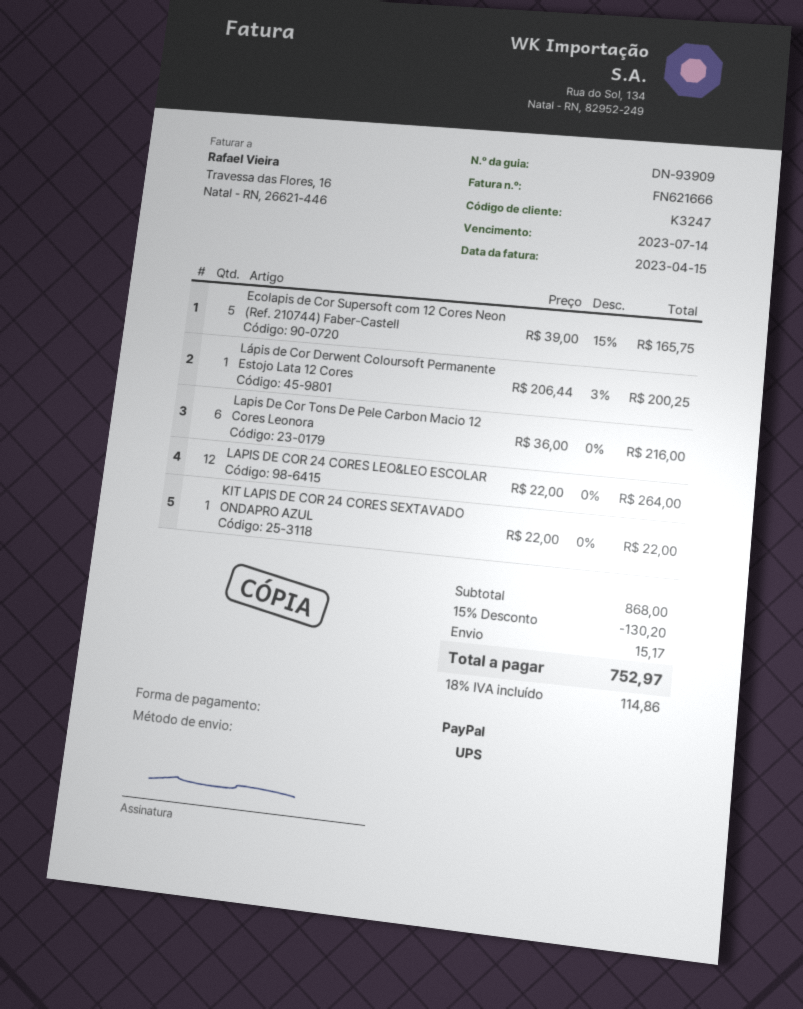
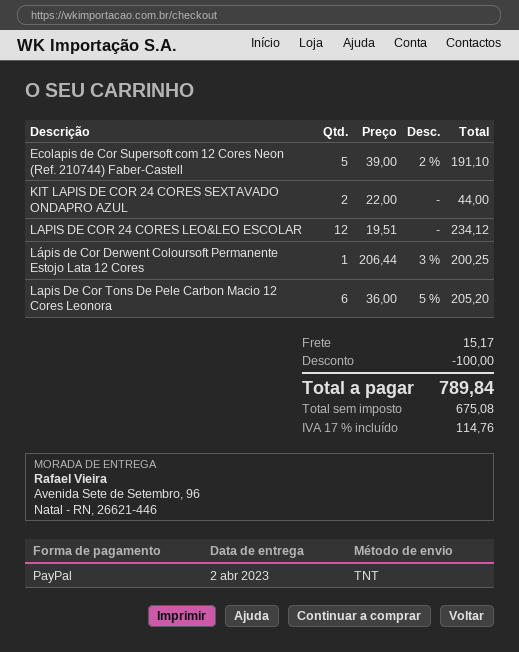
shipping method: UPS -> TNT
Ecolapis de Cor Supersoft com 12 Cores Neon (Ref. 210744) Faber-Castell: 5 x 39.00 - 15% = 165.75 -> 5 x 39.00 - 2% = 191.10
Lapis De Cor Tons De Pele Carbon Macio 12 Cores Leonora: 6 x 36.00 = 216.00 -> 6 x 36.00 - 5% = 205.20
LAPIS DE COR 24 CORES LEO&LEO ESCOLAR: 12 x 22.00 = 264.00 -> 12 x 19.51 = 234.12
KIT LAPIS DE COR 24 CORES SEXTAVADO ONDAPRO AZUL: 1 x 22.00 = 22.00 -> 2 x 22.00 = 44.00
discount: 130.20 -> 100.00
tax: 18% = 114.86 -> 17% = 114.76
total: 752.97 -> 789.84

